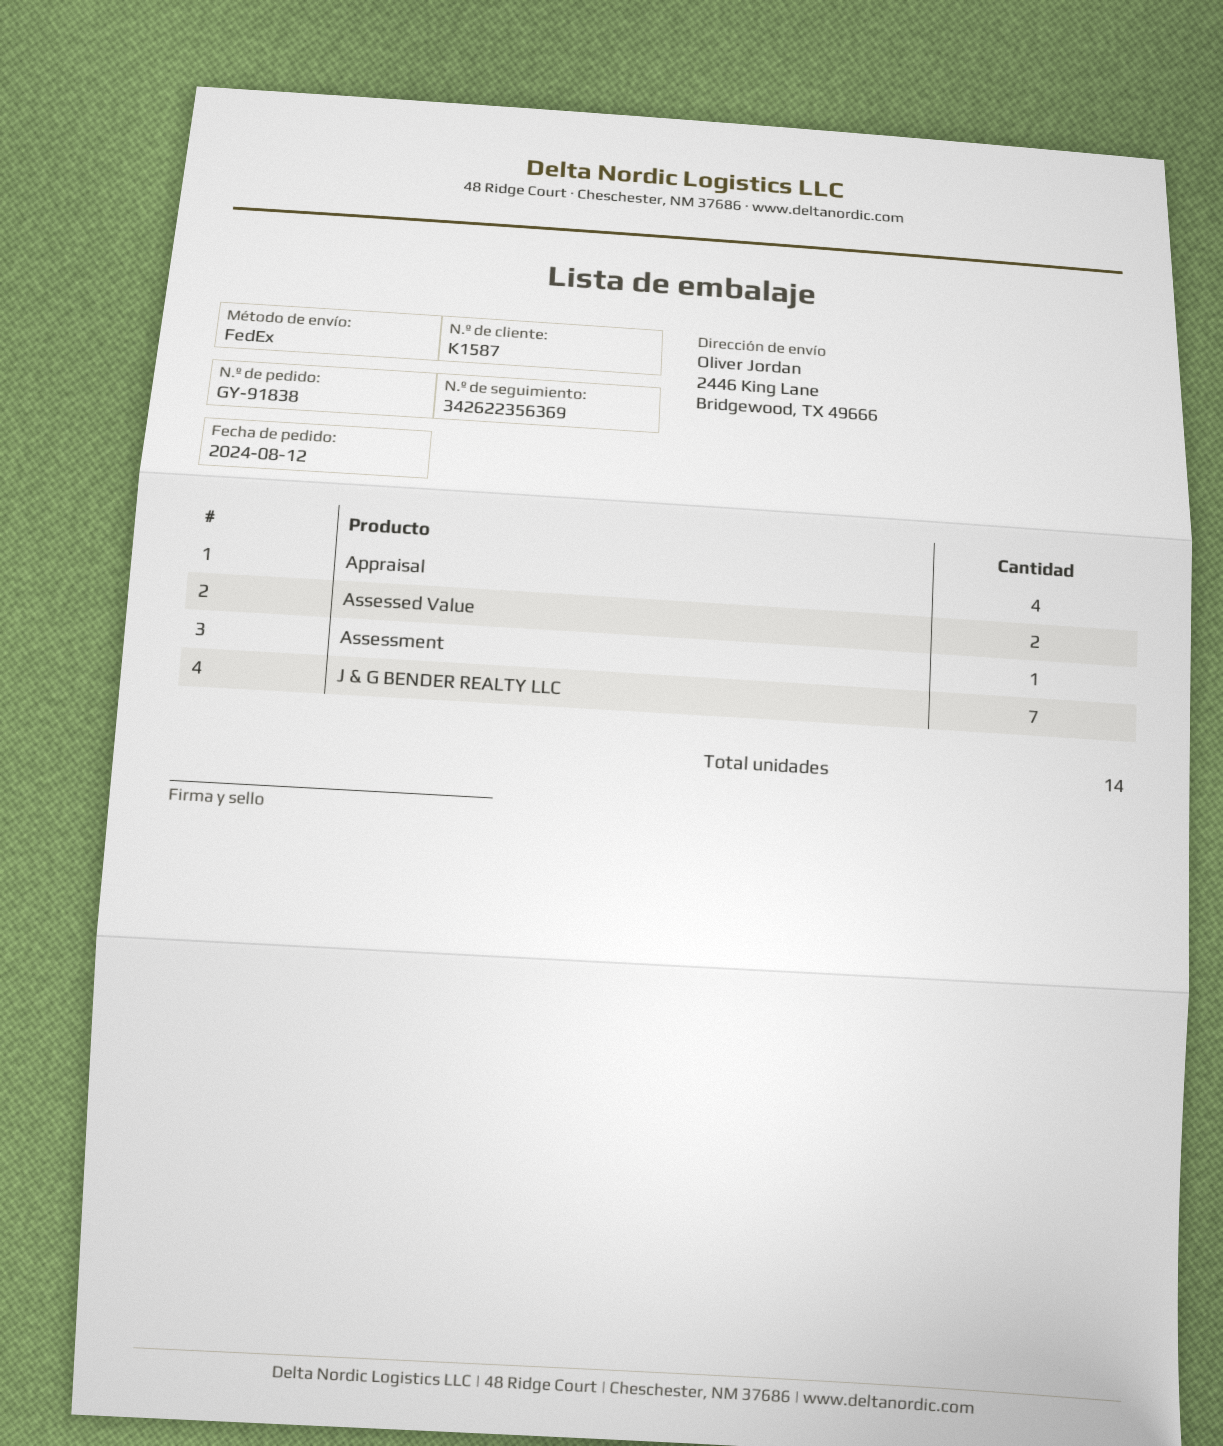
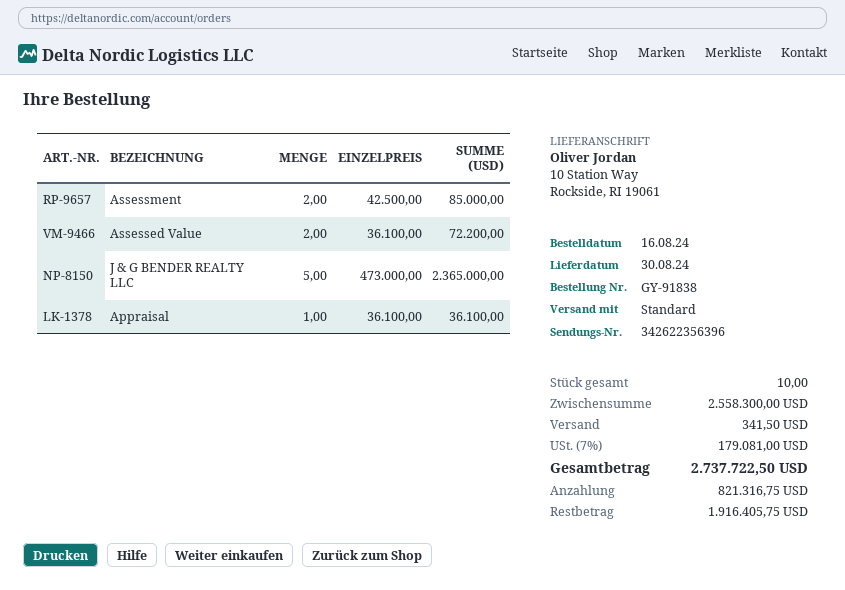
order date: 2024-08-12 -> 2024-08-16
shipping method: FedEx -> standard
tracking number: 342622356369 -> 342622356396
ship to: 2446 King Lane, Bridgewood, TX 49666 -> 10 Station Way, Rockside, RI 19061
Appraisal: 4 -> 1
Assessment: 1 -> 2
J & G BENDER REALTY LLC: 7 -> 5
total quantity: 14 -> 10

